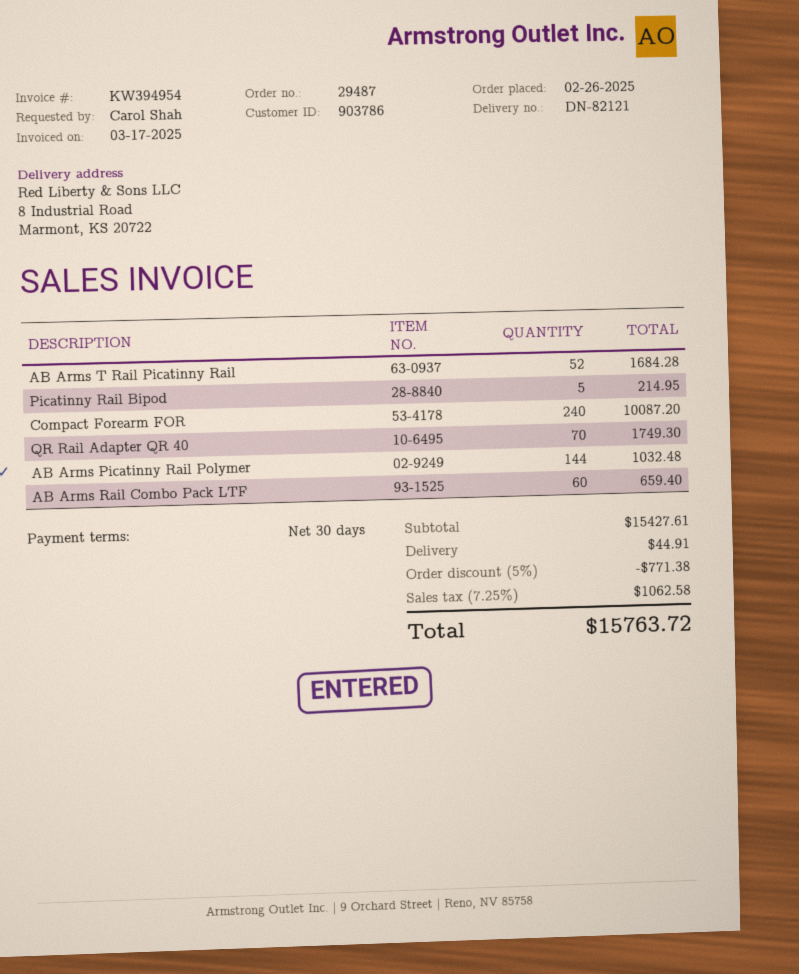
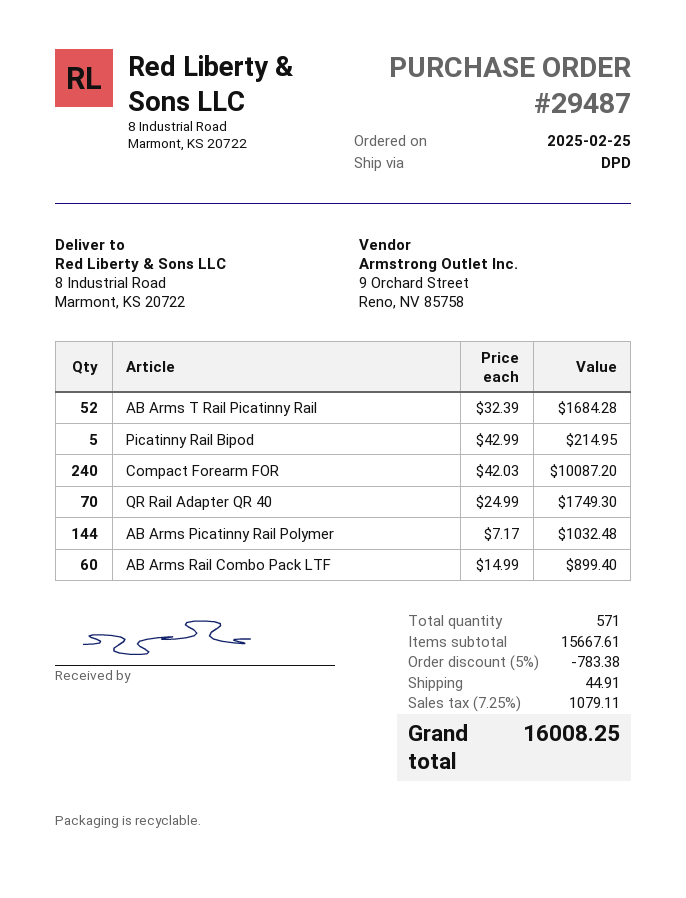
order date: 2025-02-26 -> 2025-02-25
AB Arms Rail Combo Pack LTF: 60 for 659.40 -> 60 for 899.40
subtotal: 15427.61 -> 15667.61
discount: 5% = 771.38 -> 5% = 783.38
tax: 7.25% = 1062.58 -> 7.25% = 1079.11
total: 15763.72 -> 16008.25

